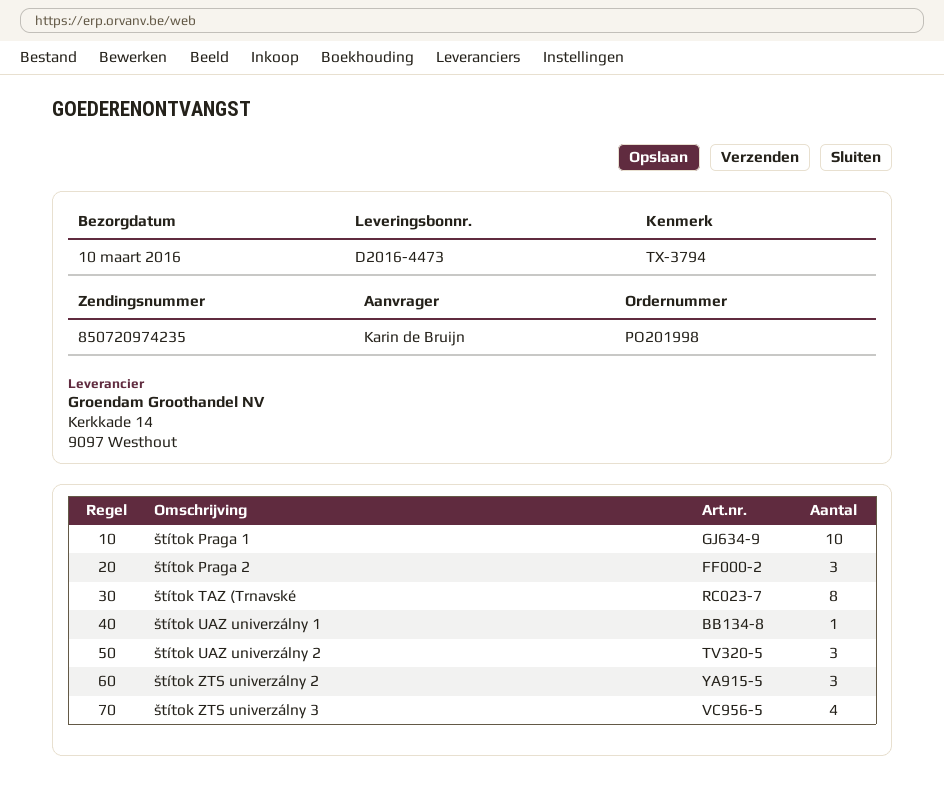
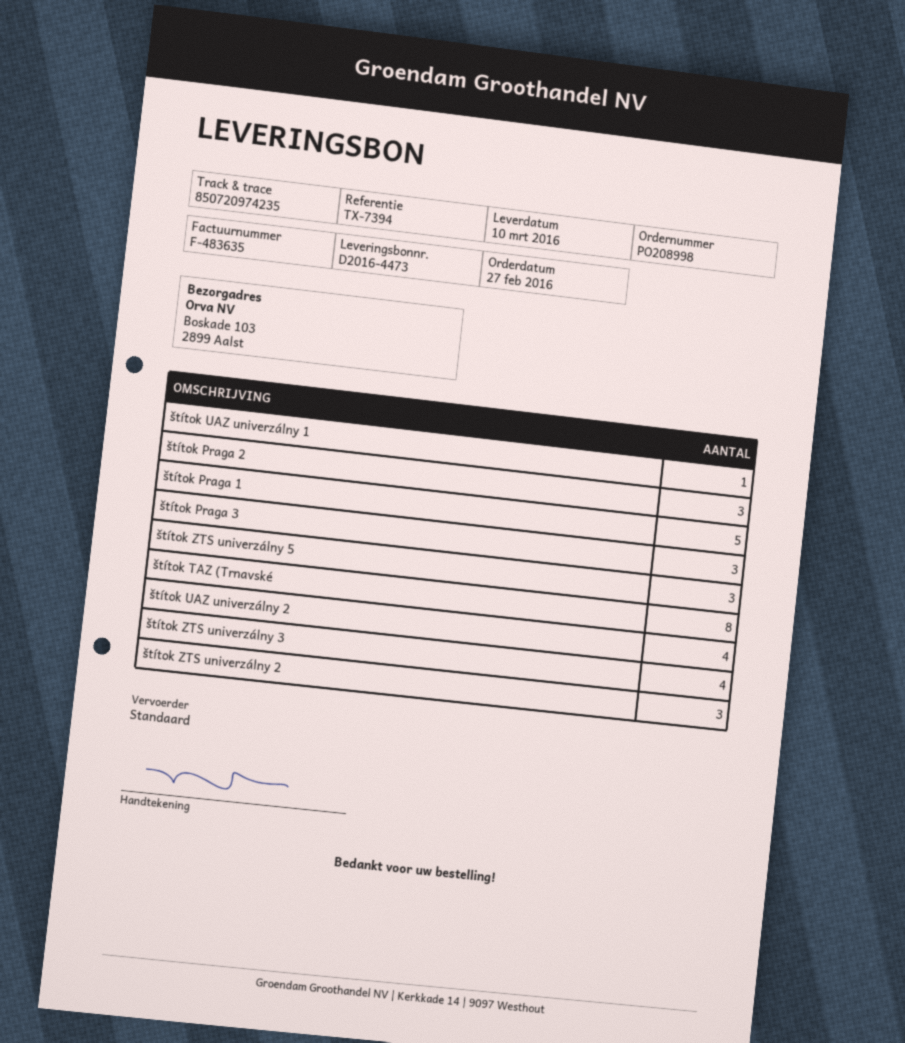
order number: PO201998 -> PO208998
reference: TX-3794 -> TX-7394
štítok Praga 1: 10 -> 5
štítok UAZ univerzálny 2: 3 -> 4
štítok Praga 3: none -> 3
štítok ZTS univerzálny 5: none -> 3

